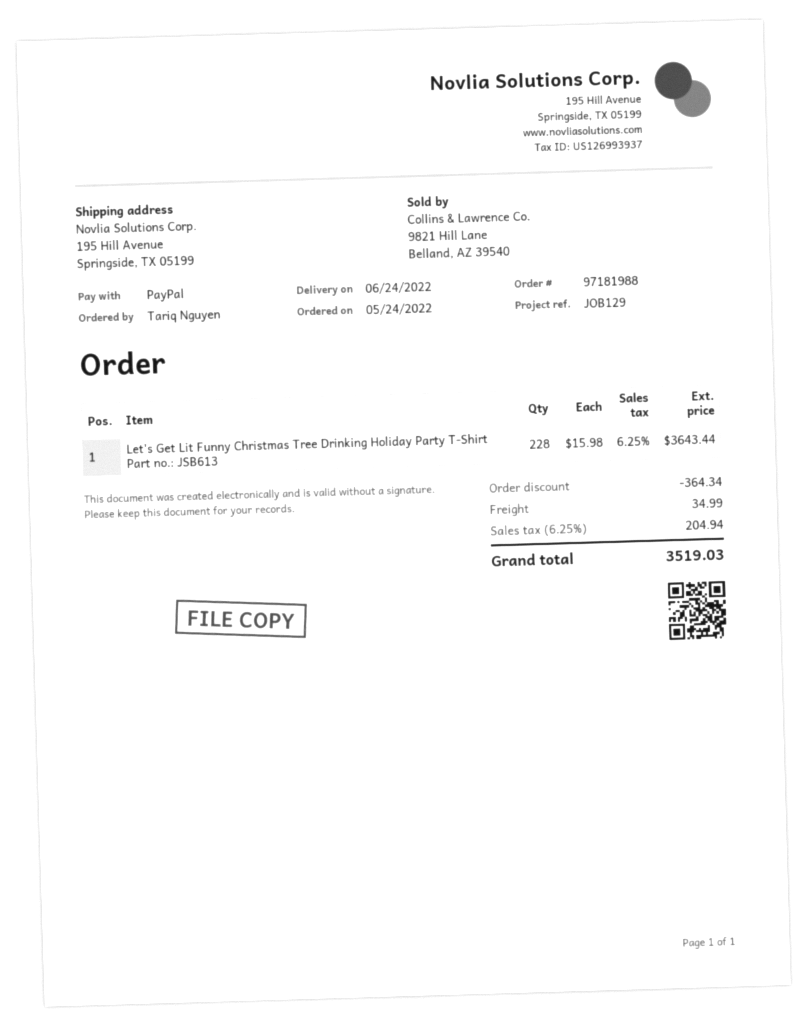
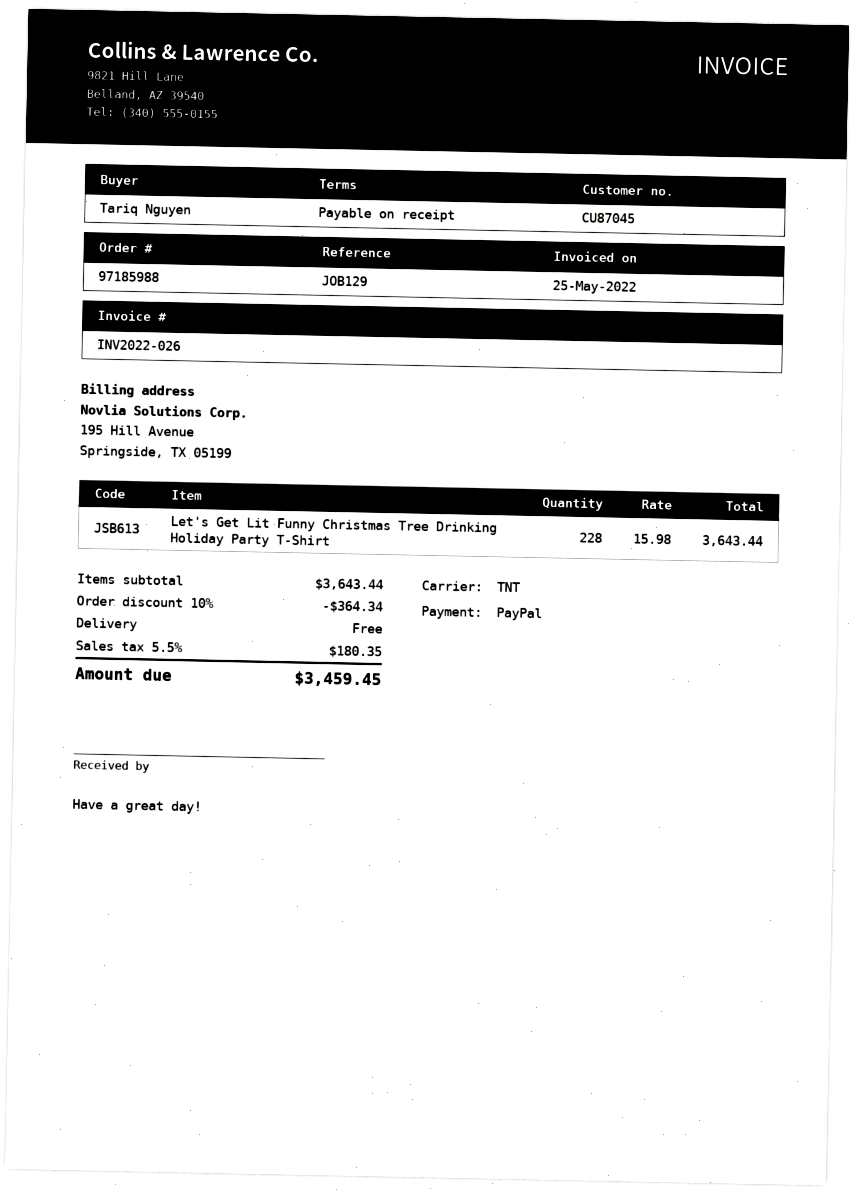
order number: 97181988 -> 97185988
shipping: 34.99 -> 0.00
tax: 6.25% = 204.94 -> 5.5% = 180.35
total: 3519.03 -> 3459.45

